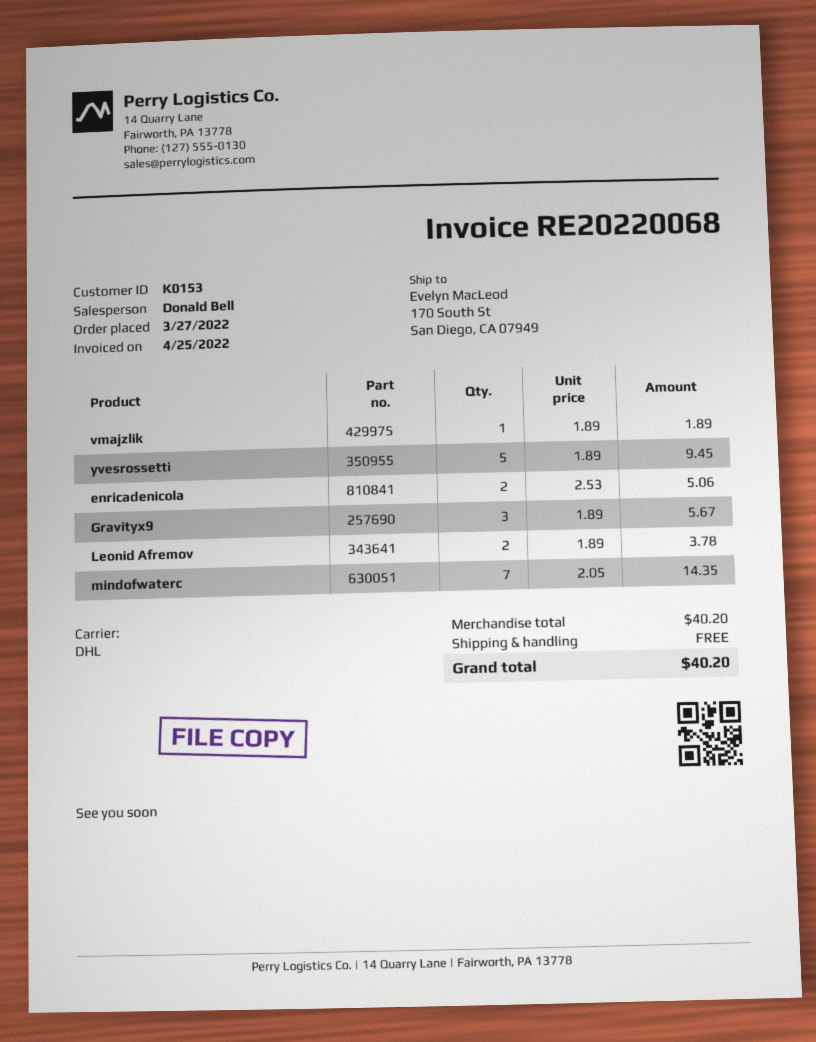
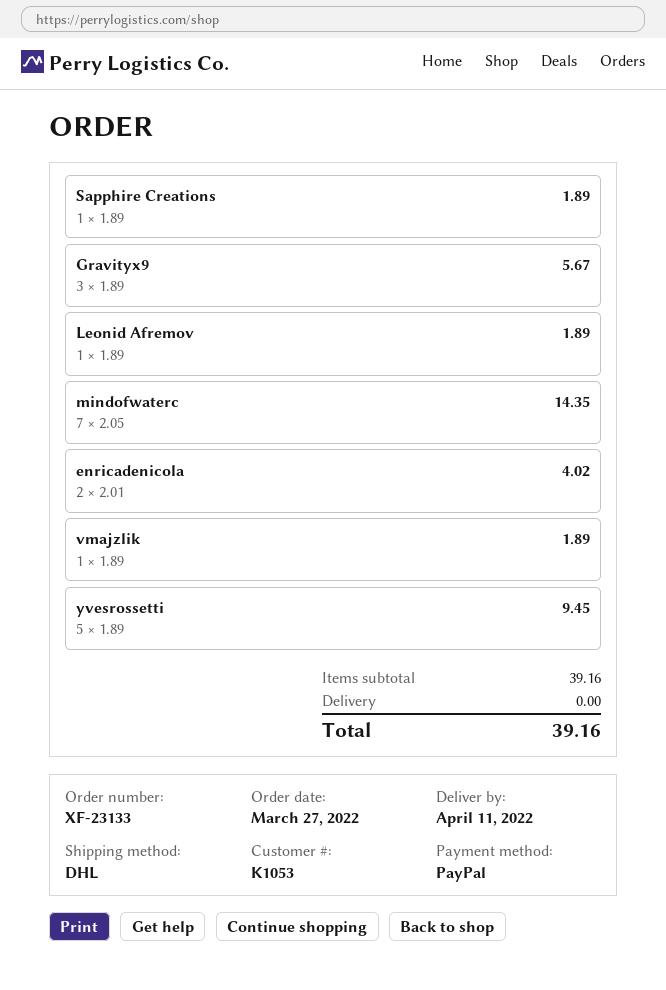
customer number: K0153 -> K1053
enricadenicola: 2 x 2.53 = 5.06 -> 2 x 2.01 = 4.02
Leonid Afremov: 2 x 1.89 = 3.78 -> 1 x 1.89 = 1.89
Sapphire Creations: none -> 1 x 1.89 = 1.89
subtotal: 40.20 -> 39.16
total: 40.20 -> 39.16

